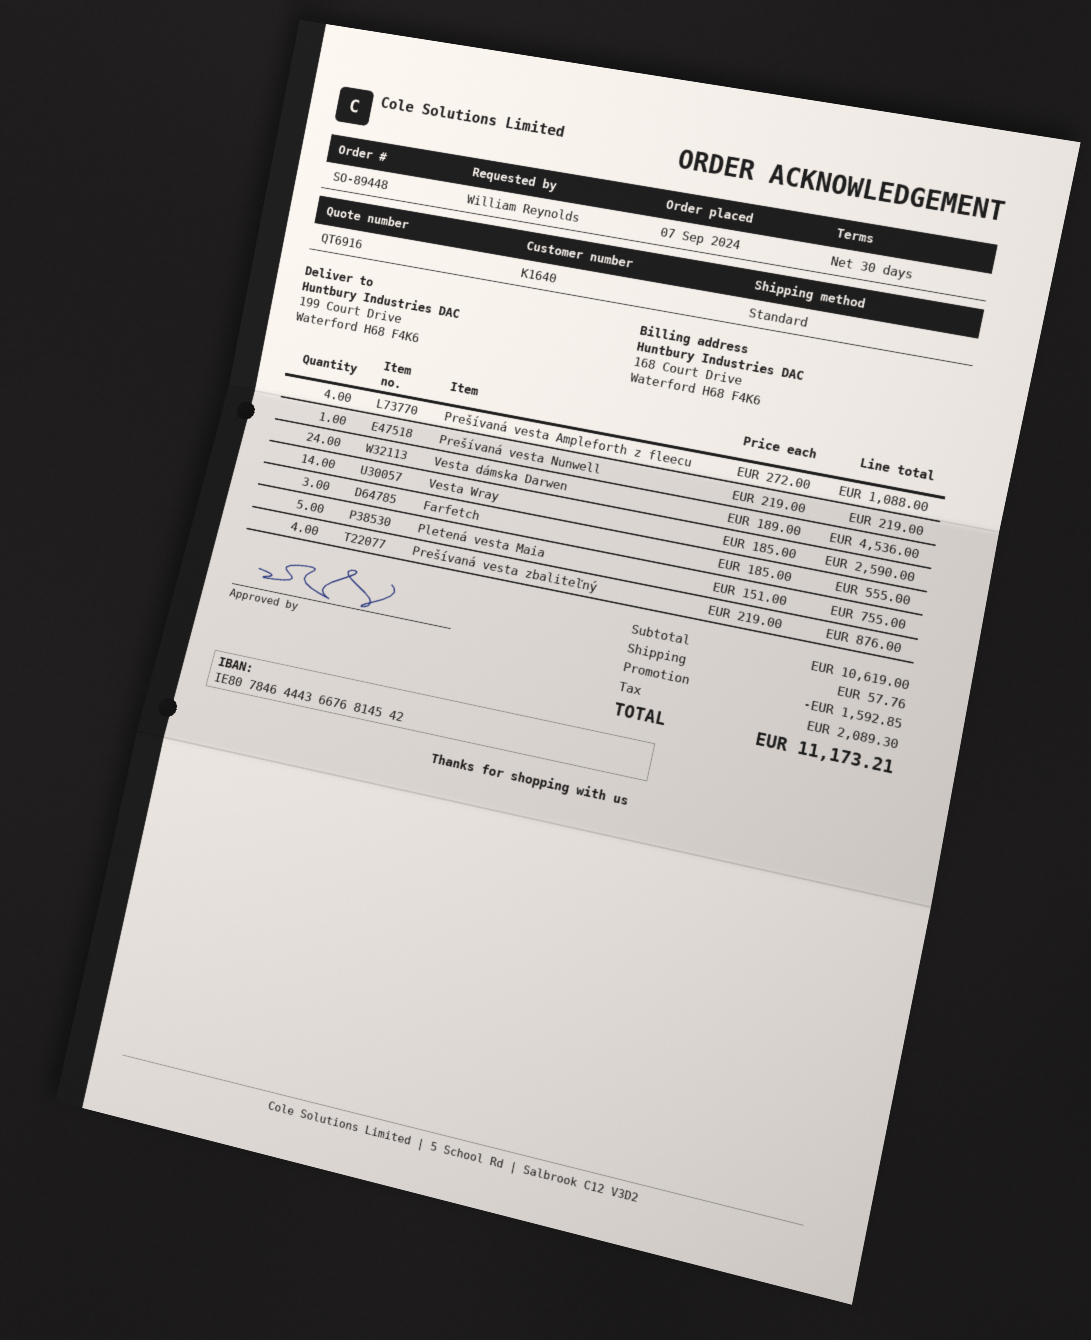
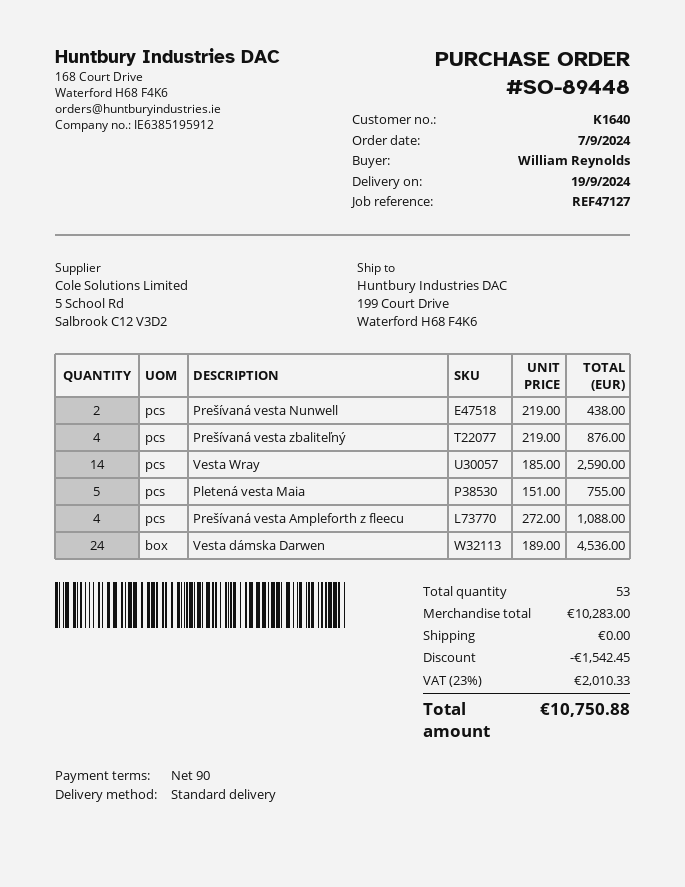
payment terms: 30 days -> 90 days
Prešívaná vesta Nunwell: 1 x 219.00 = 219.00 -> 2 x 219.00 = 438.00
Farfetch: 3 x 185.00 = 555.00 -> none
subtotal: 10619.00 -> 10283.00
discount: 1592.85 -> 1542.45
shipping: 57.76 -> 0.00
tax: 2089.30 -> 2010.33
total: 11173.21 -> 10750.88

